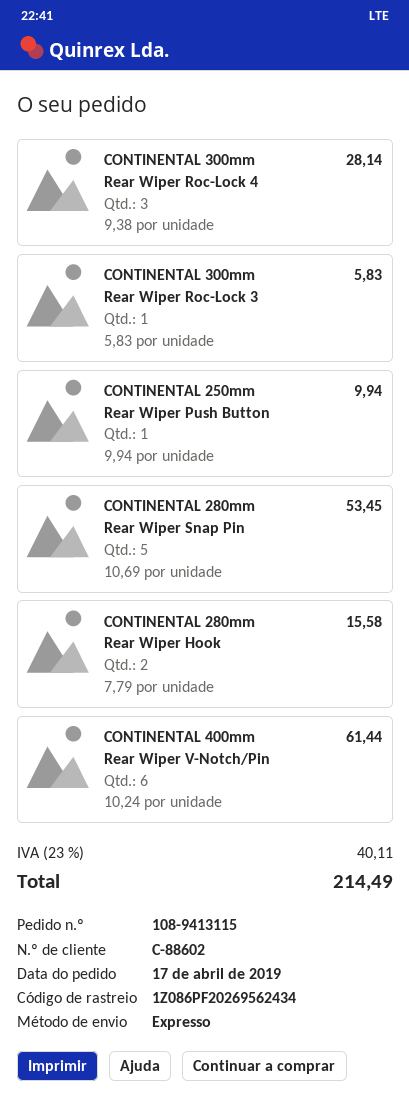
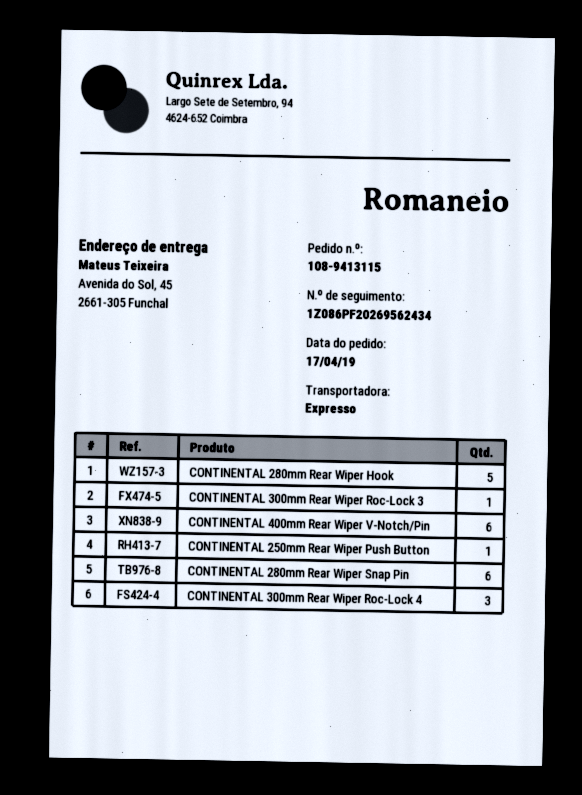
CONTINENTAL 280mm Rear Wiper Snap Pin: 5 -> 6
CONTINENTAL 280mm Rear Wiper Hook: 2 -> 5

